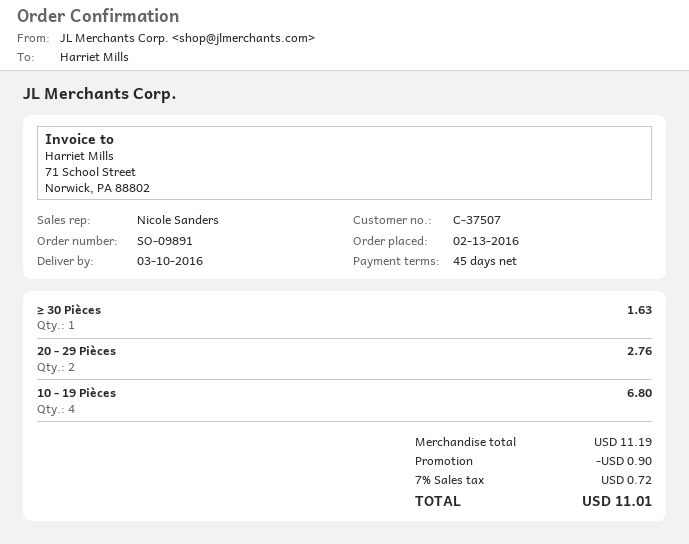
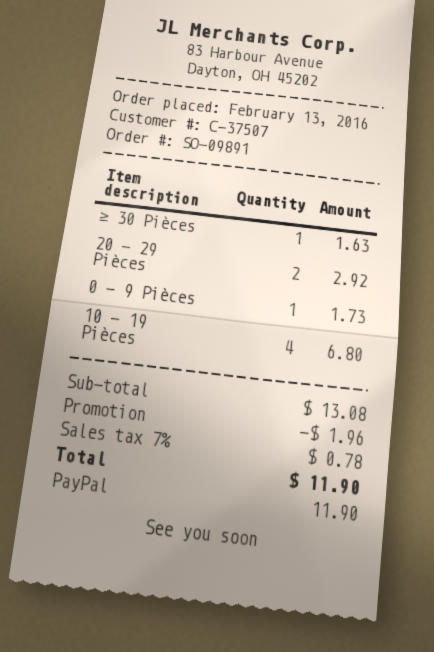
20 - 29 Pièces: 2 for 2.76 -> 2 for 2.92
0 - 9 Pièces: none -> 1 for 1.73
subtotal: 11.19 -> 13.08
discount: 0.90 -> 1.96
tax: 7% = 0.72 -> 7% = 0.78
total: 11.01 -> 11.90

